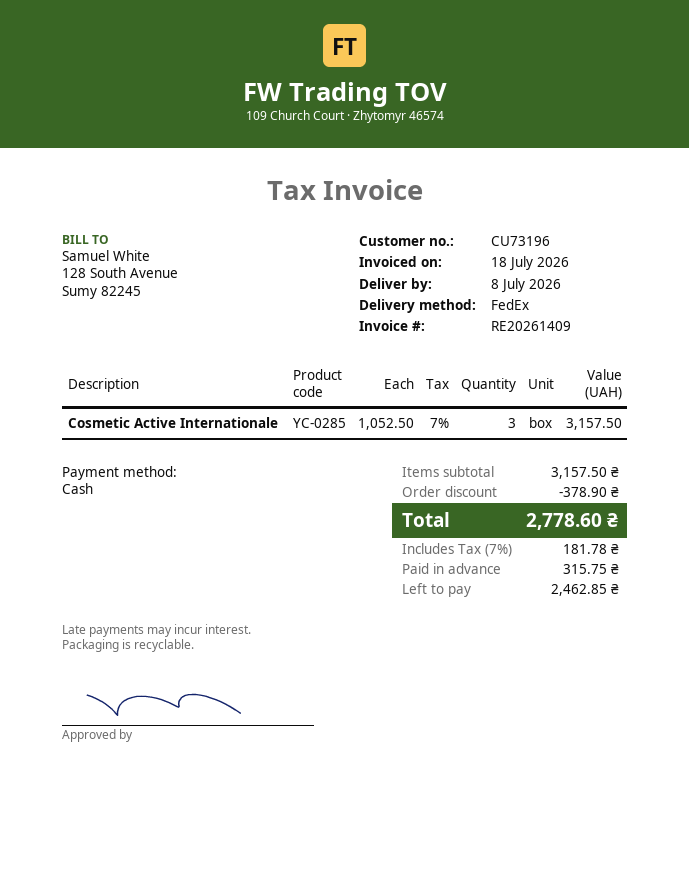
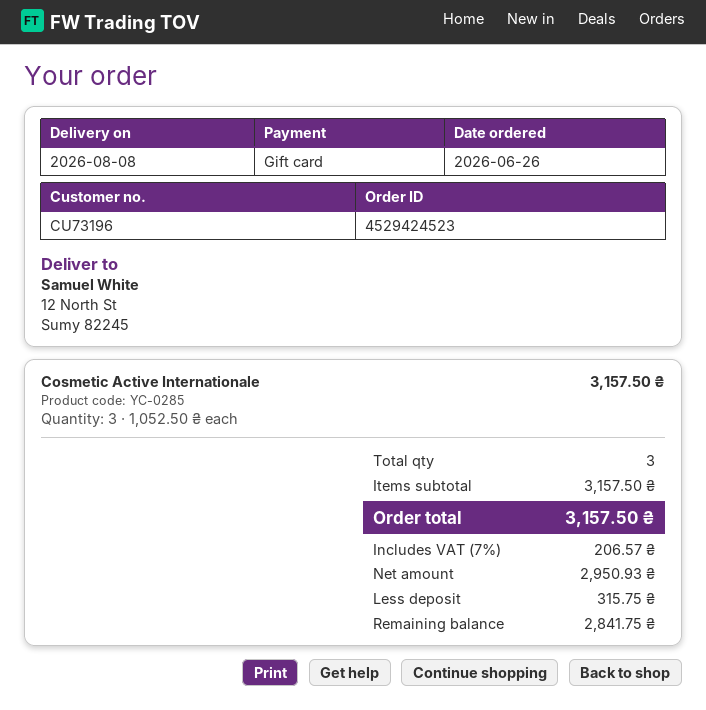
delivery date: 2026-07-08 -> 2026-08-08
payment method: cash -> gift card
discount: 378.90 -> none
tax: 7% = 181.78 -> 7% = 206.57
total: 2778.60 -> 3157.50
balance: 2462.85 -> 2841.75

